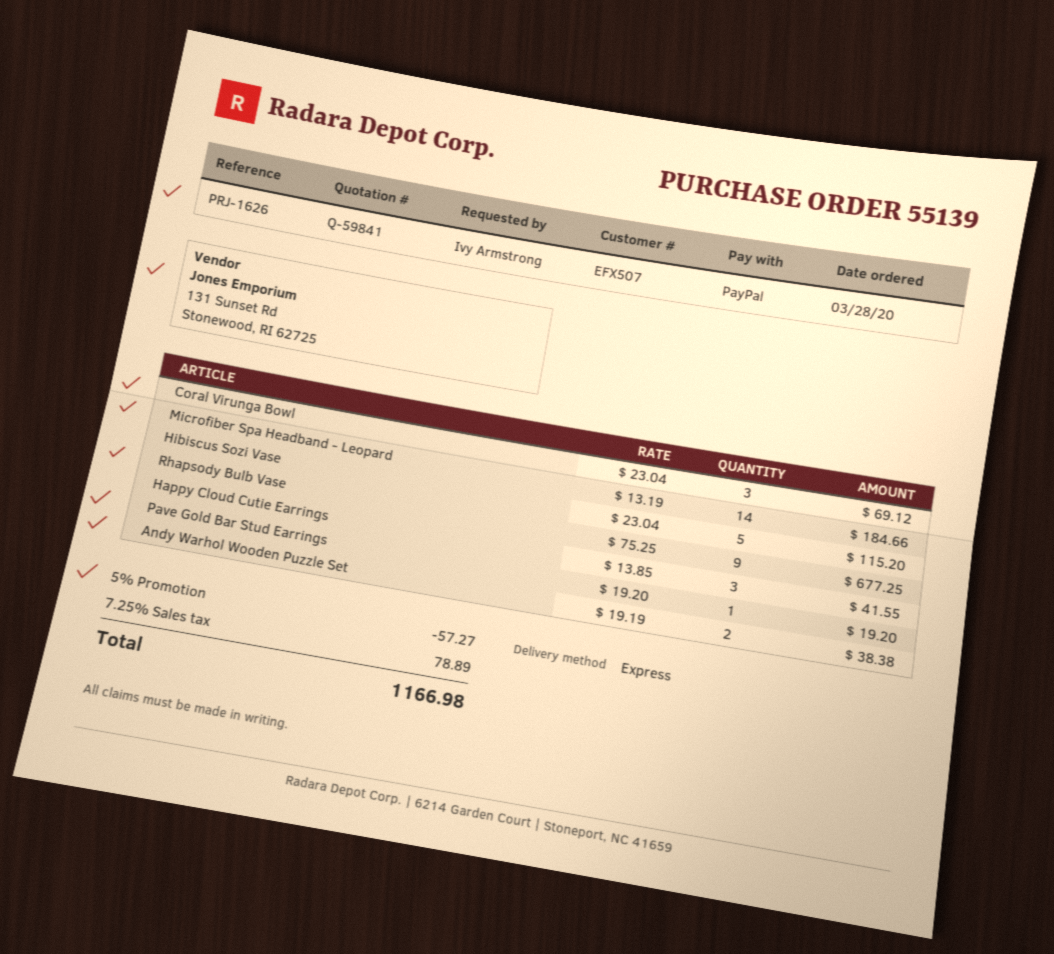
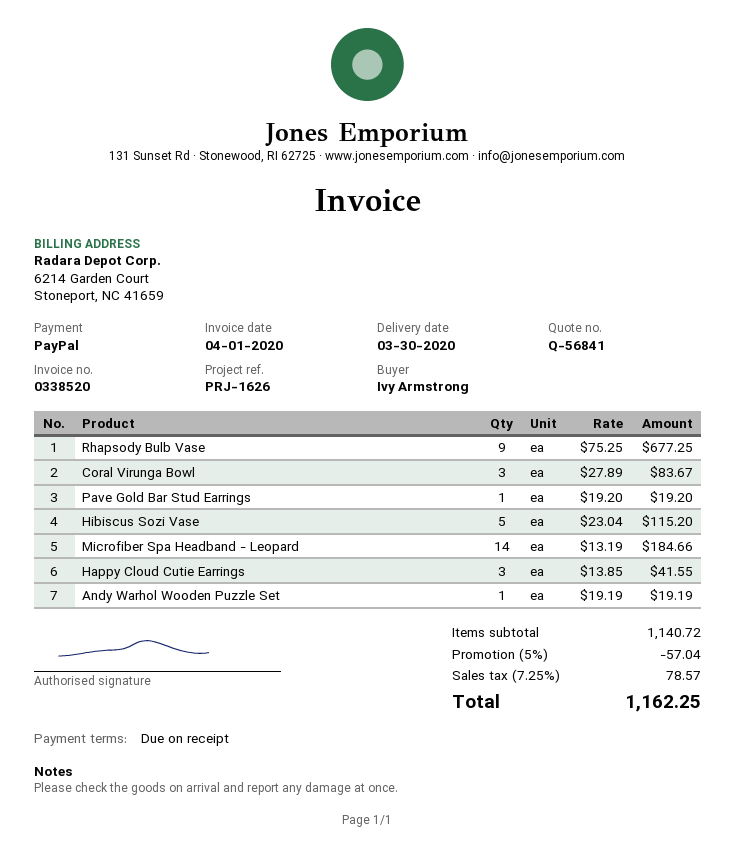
quote number: Q-59841 -> Q-56841
Coral Virunga Bowl: 3 x 23.04 = 69.12 -> 3 x 27.89 = 83.67
Andy Warhol Wooden Puzzle Set: 2 x 19.19 = 38.38 -> 1 x 19.19 = 19.19
discount: 5% = 57.27 -> 5% = 57.04
tax: 7.25% = 78.89 -> 7.25% = 78.57
total: 1166.98 -> 1162.25

